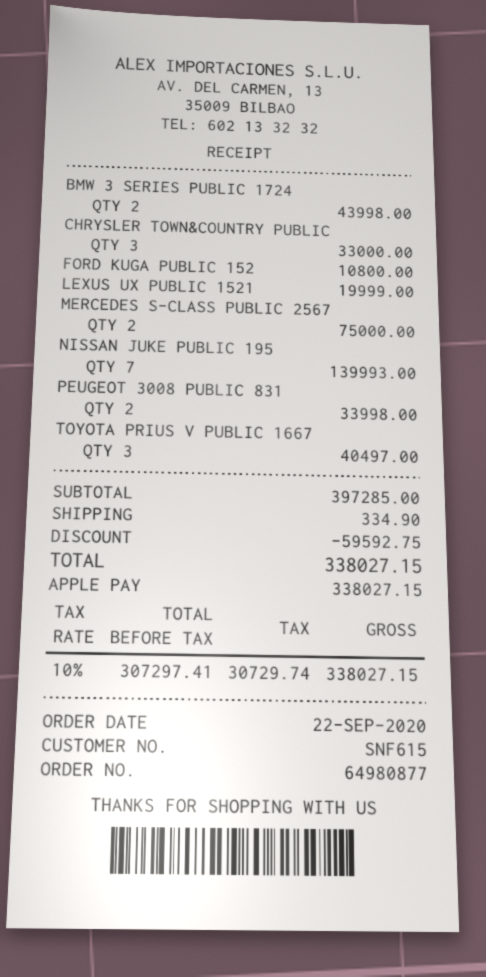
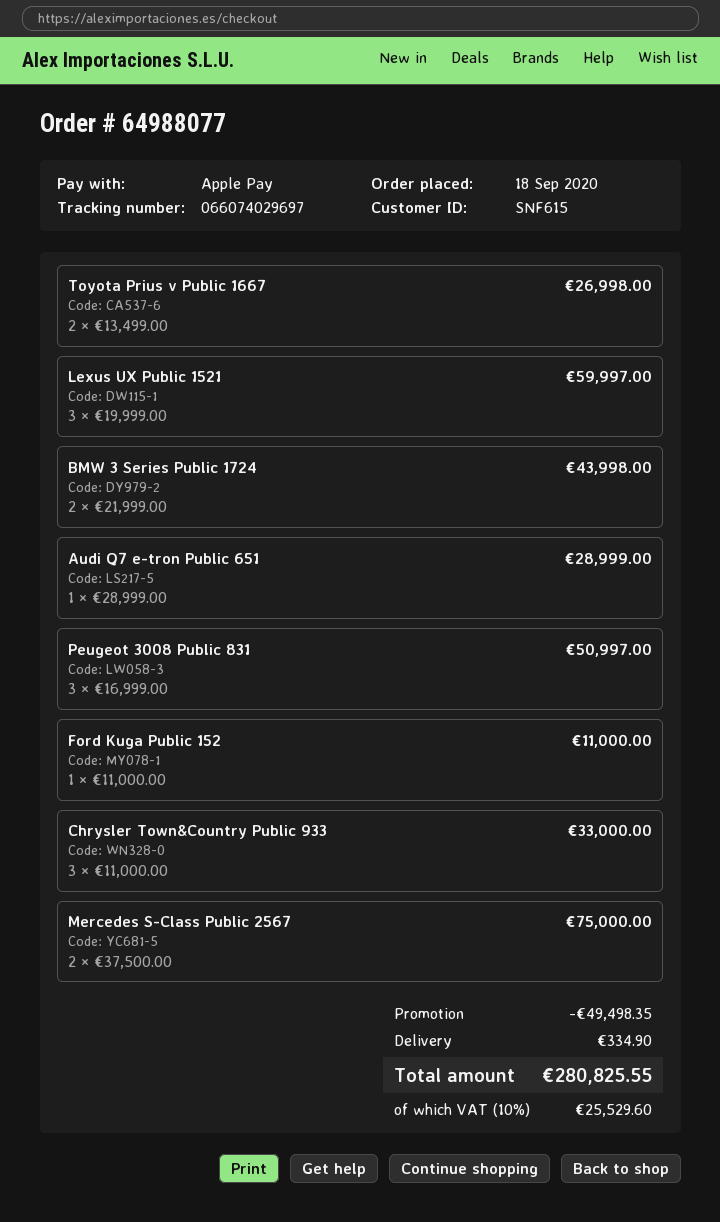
order number: 64980877 -> 64988077
order date: 2020-09-22 -> 2020-09-18
FORD KUGA PUBLIC 152: 1 for 10800.00 -> 1 for 11000.00
LEXUS UX PUBLIC 1521: 1 for 19999.00 -> 3 for 59997.00
NISSAN JUKE PUBLIC 195: 7 for 139993.00 -> none
PEUGEOT 3008 PUBLIC 831: 2 for 33998.00 -> 3 for 50997.00
TOYOTA PRIUS V PUBLIC 1667: 3 for 40497.00 -> 2 for 26998.00
Audi Q7 e-tron Public 651: none -> 1 for 28999.00
discount: 59592.75 -> 49498.35
tax: 10% = 30729.74 -> 10% = 25529.60
total: 338027.15 -> 280825.55

